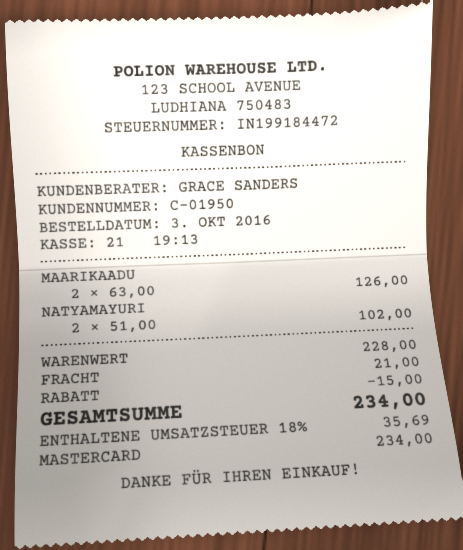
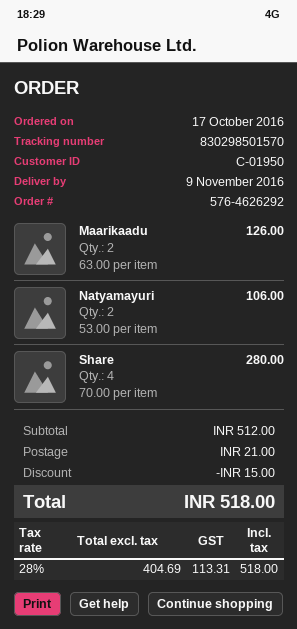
order date: 2016-10-03 -> 2016-10-17
NATYAMAYURI: 2 x 51.00 = 102.00 -> 2 x 53.00 = 106.00
Share: none -> 4 x 70.00 = 280.00
subtotal: 228.00 -> 512.00
tax: 18% = 35.69 -> 28% = 113.31
total: 234.00 -> 518.00

